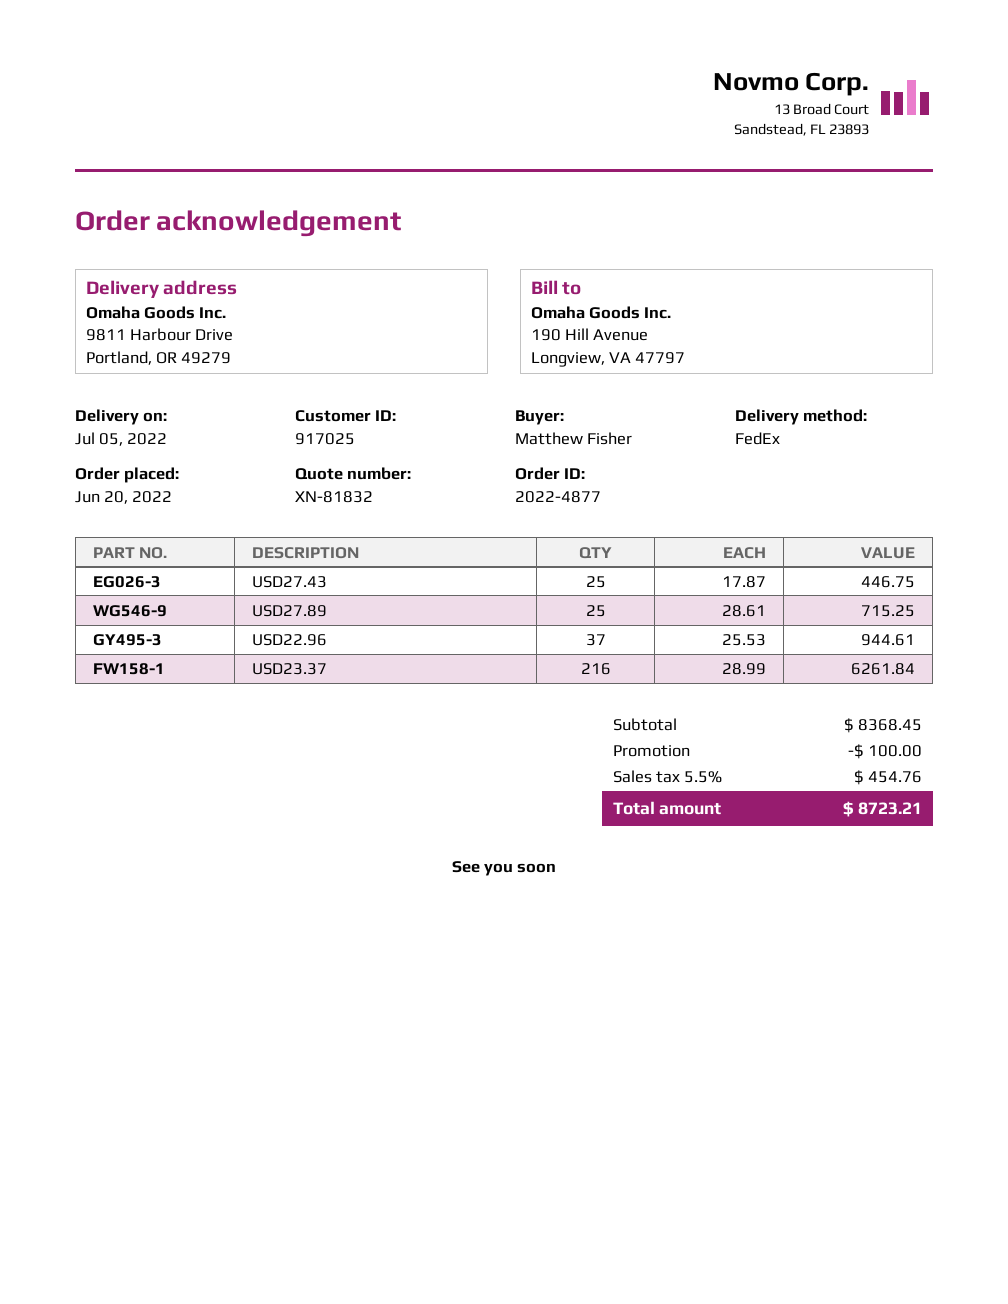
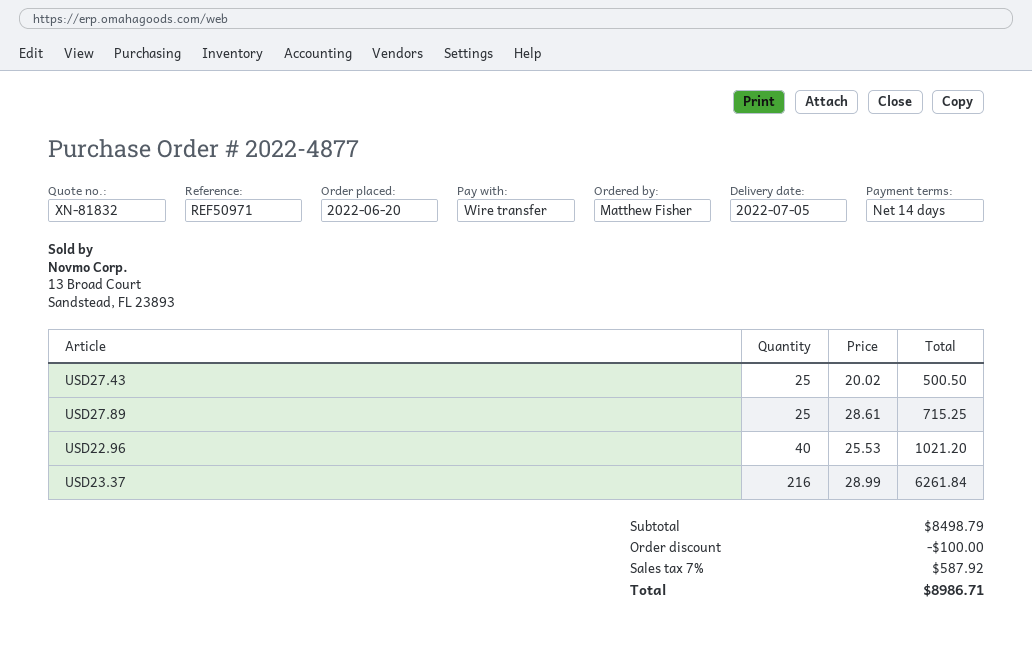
USD27.43: 25 x 17.87 = 446.75 -> 25 x 20.02 = 500.50
USD22.96: 37 x 25.53 = 944.61 -> 40 x 25.53 = 1021.20
subtotal: 8368.45 -> 8498.79
tax: 5.5% = 454.76 -> 7% = 587.92
total: 8723.21 -> 8986.71

